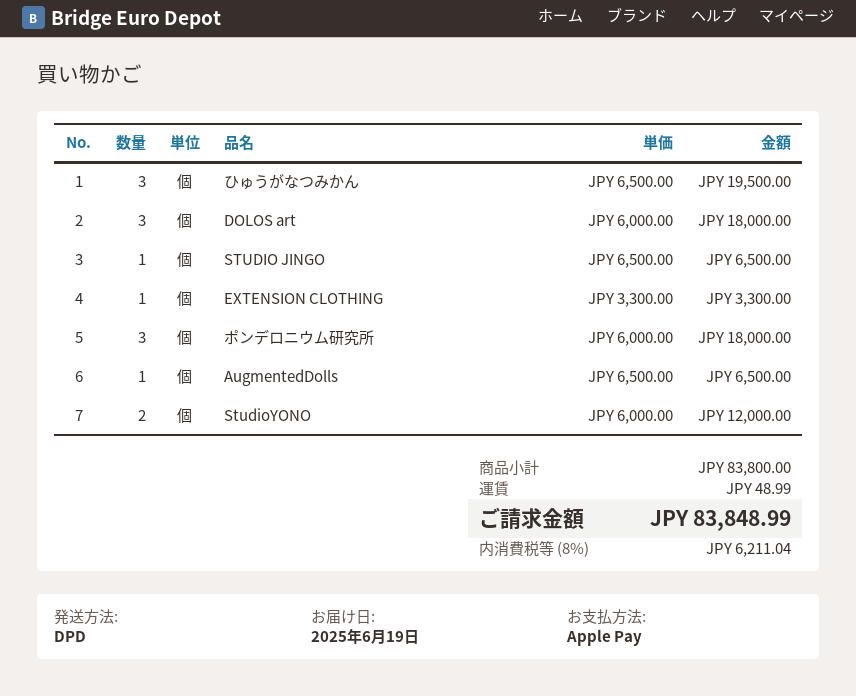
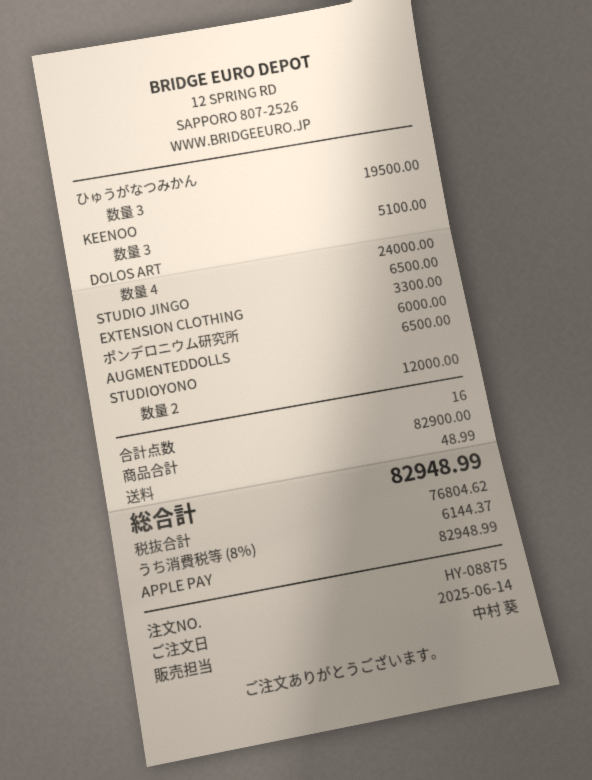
DOLOS art: 3 for 18000.00 -> 4 for 24000.00
ポンデロニウム研究所: 3 for 18000.00 -> 1 for 6000.00
KEENOO: none -> 3 for 5100.00
subtotal: 83800.00 -> 82900.00
tax: 8% = 6211.04 -> 8% = 6144.37
total: 83848.99 -> 82948.99

